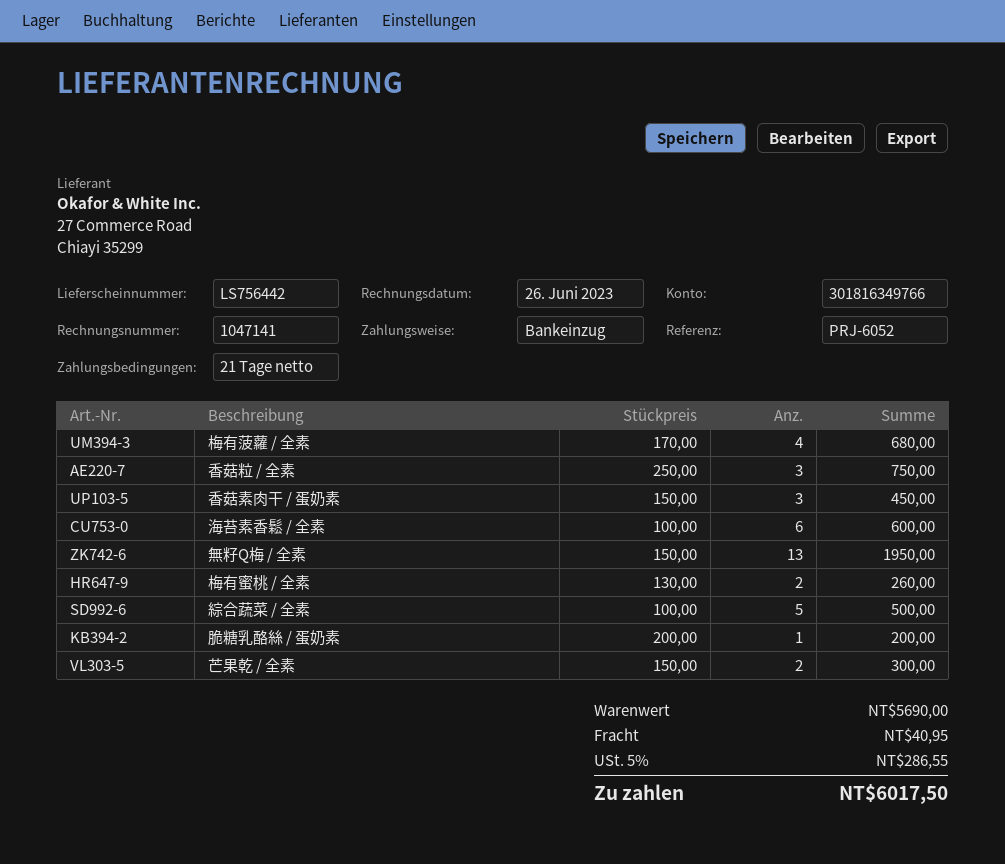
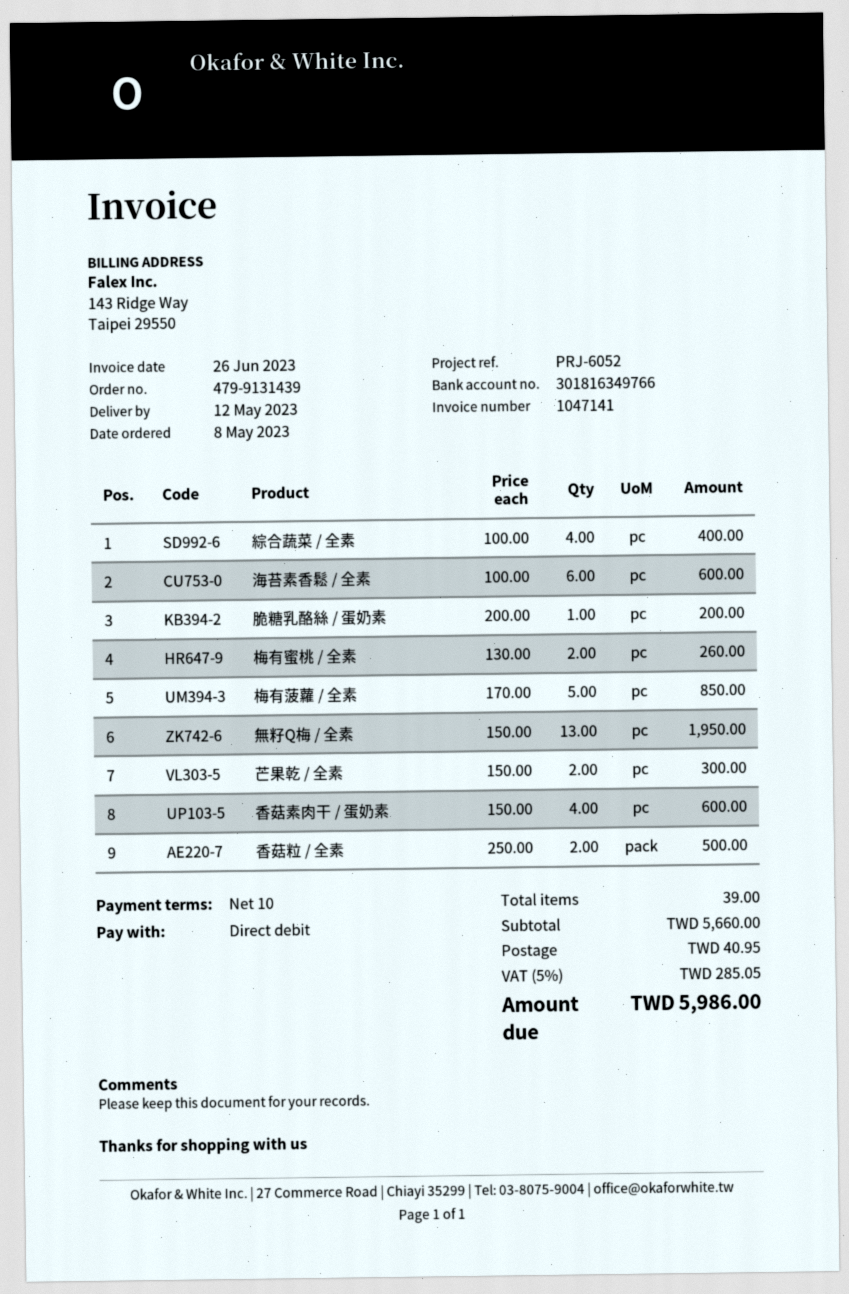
payment terms: 21 days -> 10 days
梅有菠蘿 / 全素: 4 x 170.00 = 680.00 -> 5 x 170.00 = 850.00
香菇粒 / 全素: 3 x 250.00 = 750.00 -> 2 x 250.00 = 500.00
香菇素肉干 / 蛋奶素: 3 x 150.00 = 450.00 -> 4 x 150.00 = 600.00
綜合蔬菜 / 全素: 5 x 100.00 = 500.00 -> 4 x 100.00 = 400.00
subtotal: 5690.00 -> 5660.00
tax: 5% = 286.55 -> 5% = 285.05
total: 6017.50 -> 5986.00

